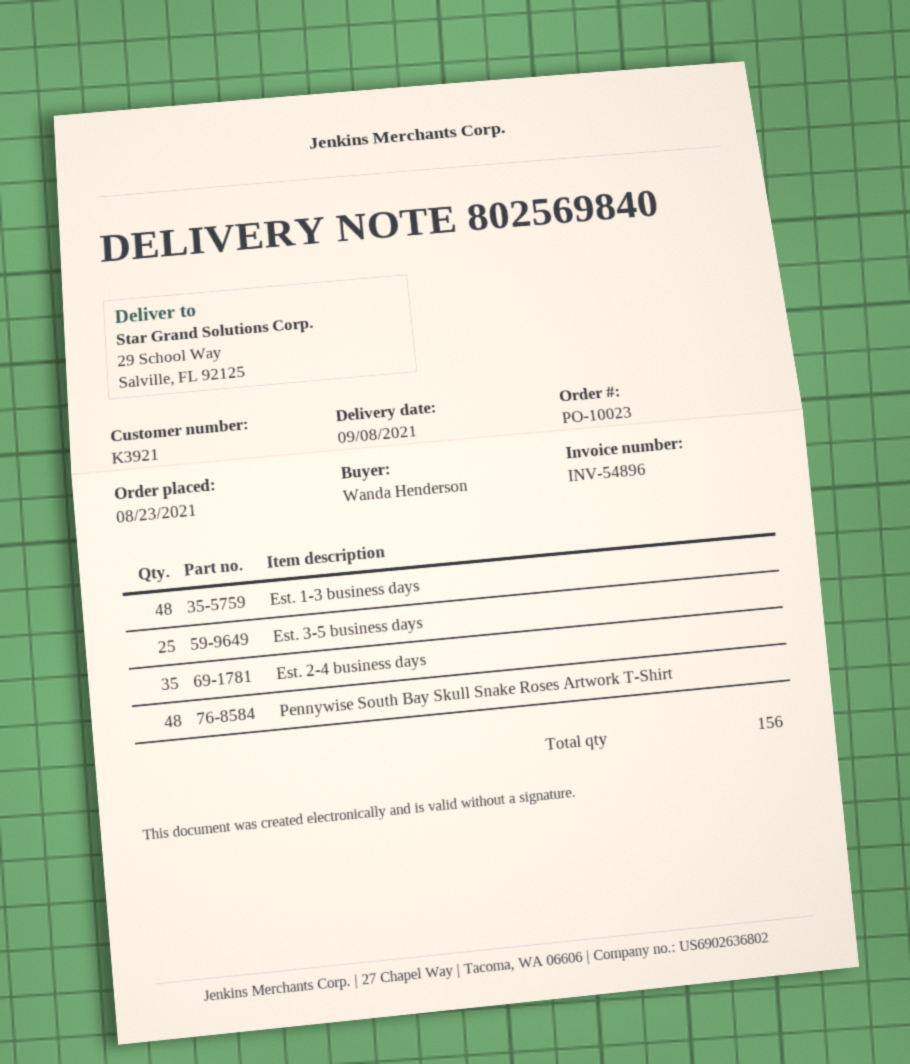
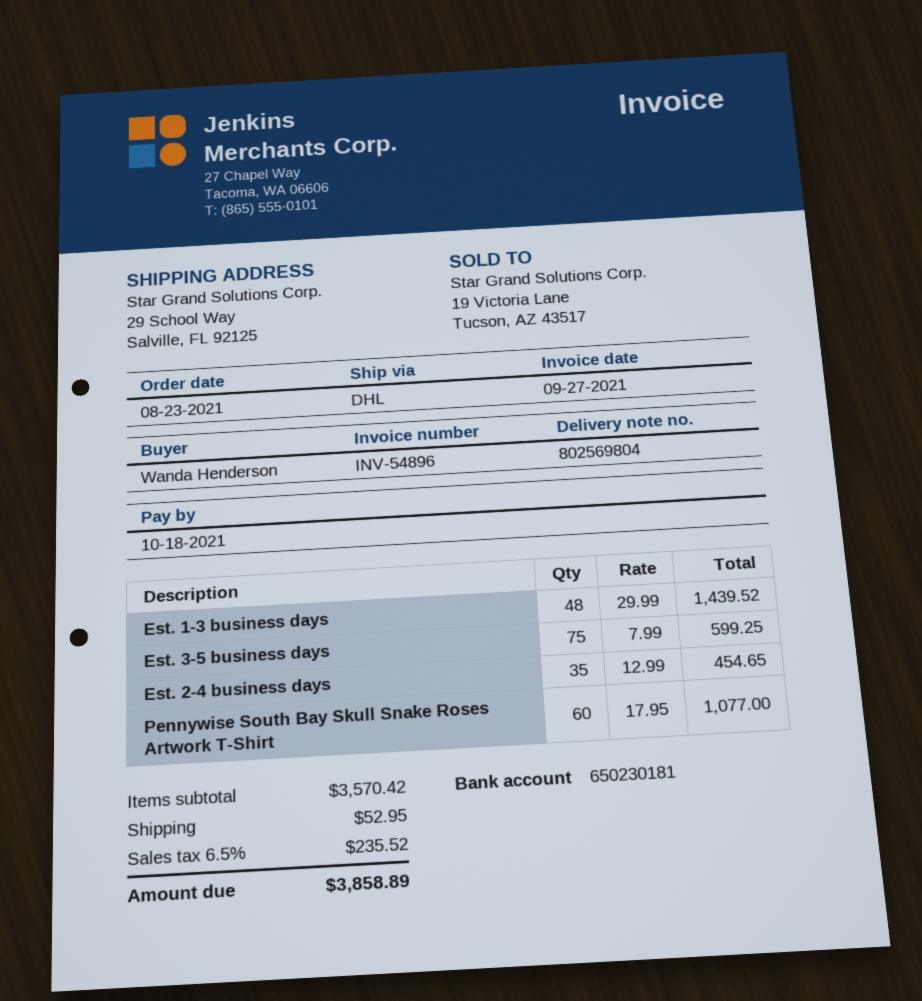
delivery note number: 802569840 -> 802569804
Est. 3-5 business days: 25 -> 75
Pennywise South Bay Skull Snake Roses Artwork T-Shirt: 48 -> 60

